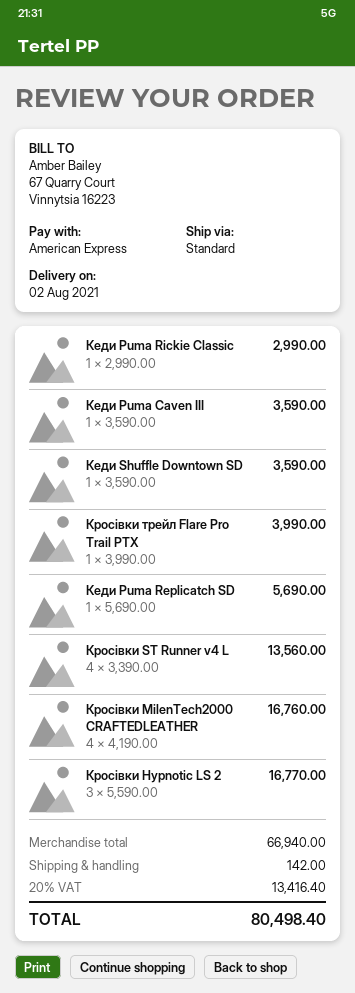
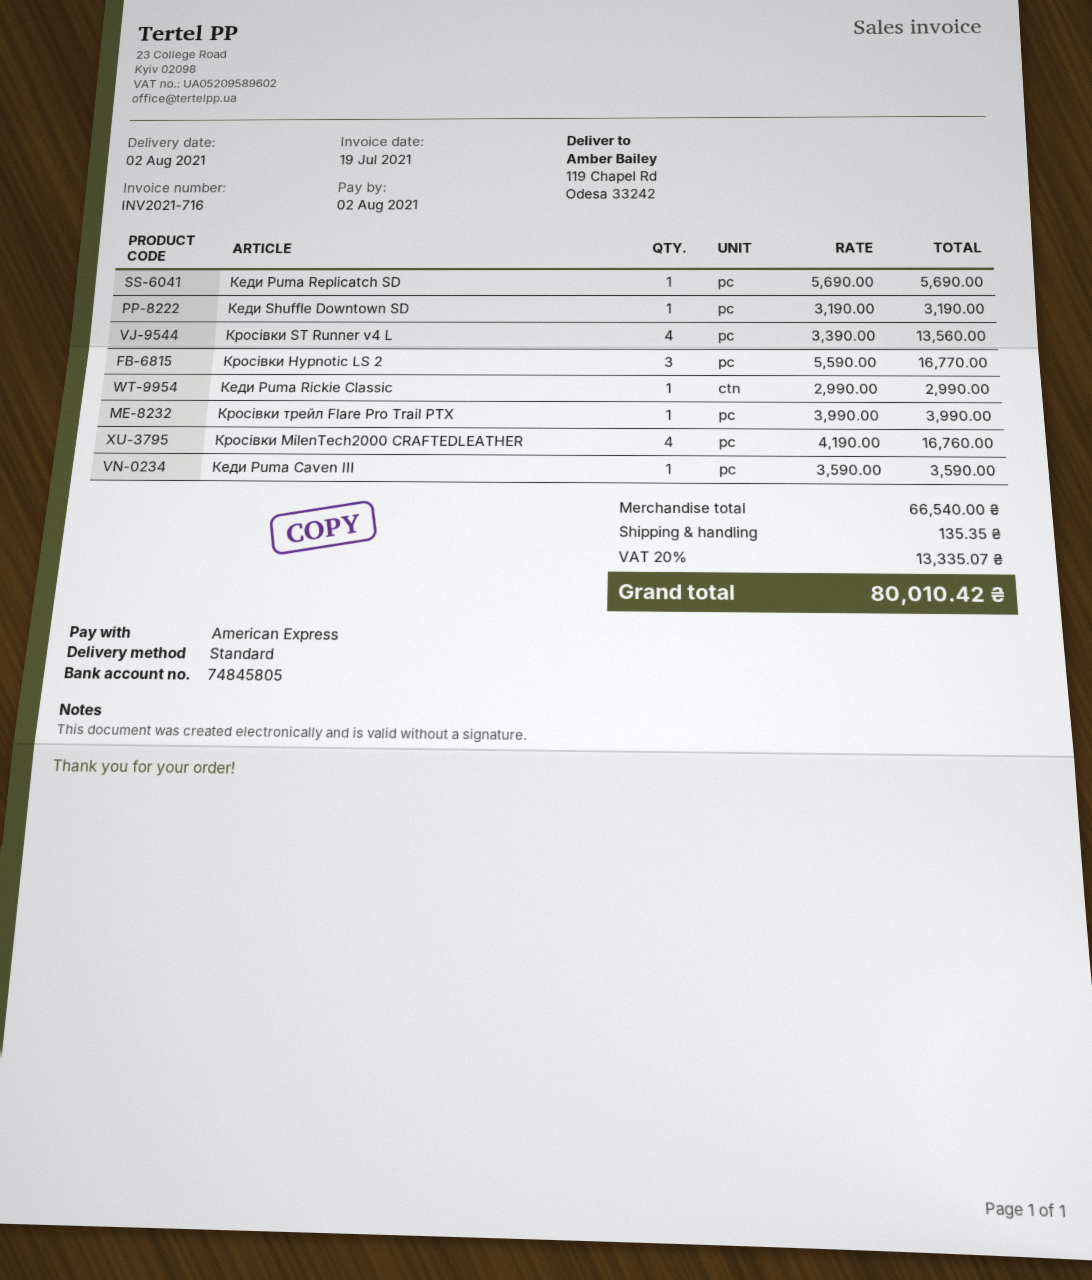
Кеди Shuffle Downtown SD: 1 x 3590.00 = 3590.00 -> 1 x 3190.00 = 3190.00
subtotal: 66940.00 -> 66540.00
shipping: 142.00 -> 135.35
tax: 20% = 13416.40 -> 20% = 13335.07
total: 80498.40 -> 80010.42

